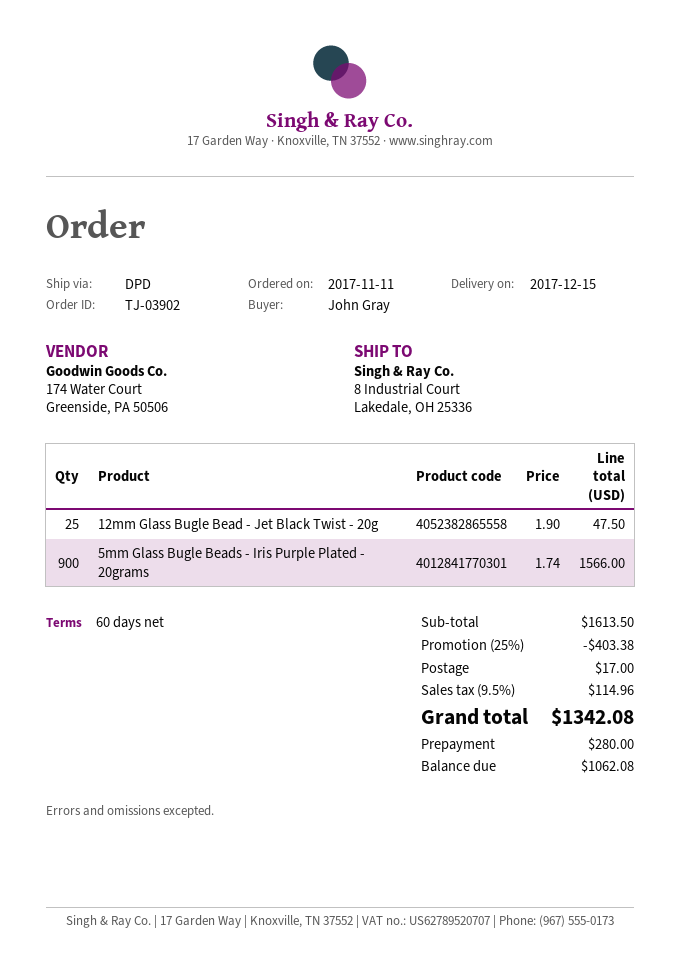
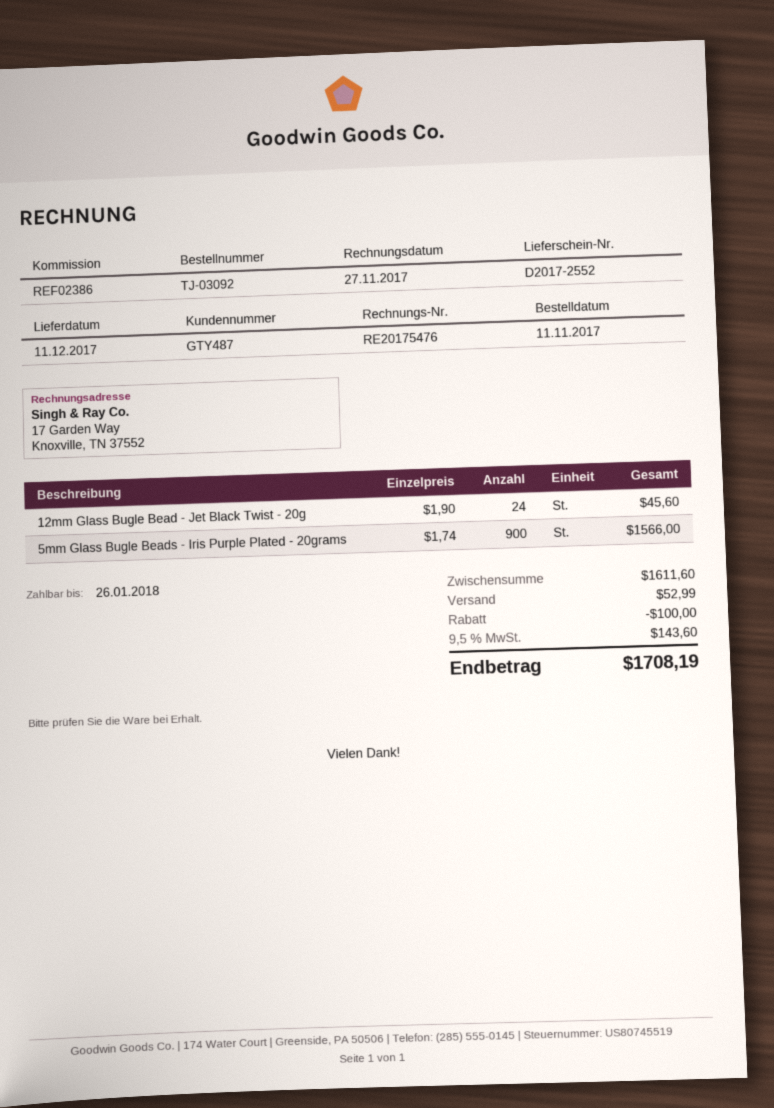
order number: TJ-03902 -> TJ-03092
delivery date: 2017-12-15 -> 2017-12-11
12mm Glass Bugle Bead - Jet Black Twist - 20g: 25 x 1.90 = 47.50 -> 24 x 1.90 = 45.60
subtotal: 1613.50 -> 1611.60
discount: 403.38 -> 100.00
shipping: 17.00 -> 52.99
tax: 9.5% = 114.96 -> 9.5% = 143.60
total: 1342.08 -> 1708.19

